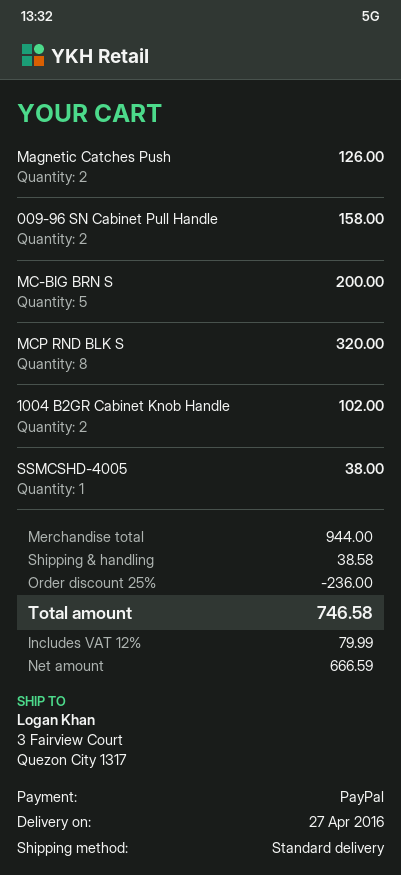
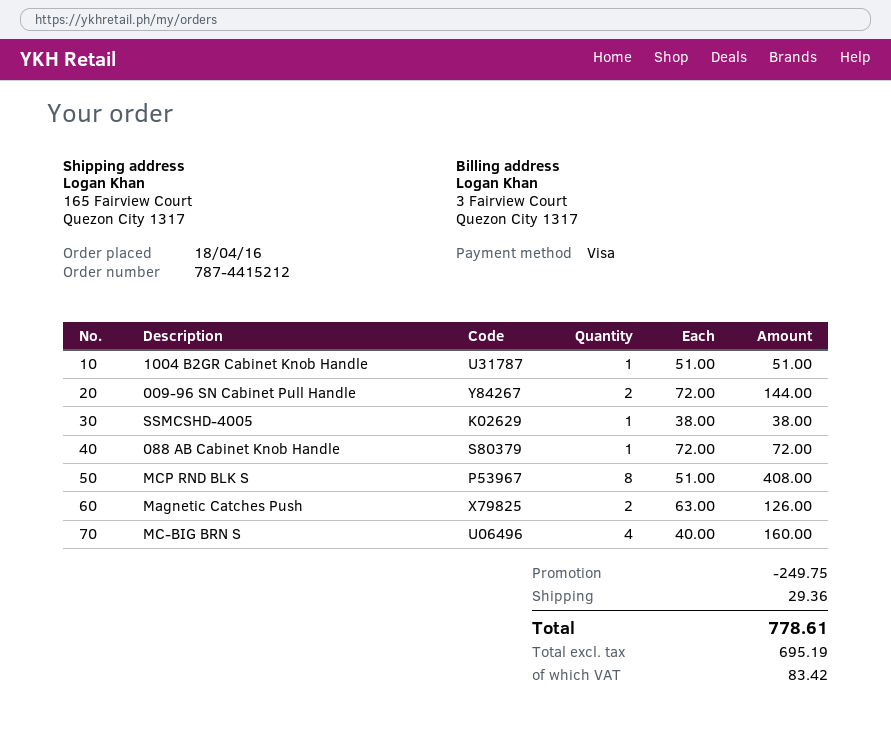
payment method: PayPal -> Visa
ship to: 3 Fairview Court, Quezon City 1317 -> 165 Fairview Court, Quezon City 1317
009-96 SN Cabinet Pull Handle: 2 for 158.00 -> 2 for 144.00
MC-BIG BRN S: 5 for 200.00 -> 4 for 160.00
MCP RND BLK S: 8 for 320.00 -> 8 for 408.00
1004 B2GR Cabinet Knob Handle: 2 for 102.00 -> 1 for 51.00
088 AB Cabinet Knob Handle: none -> 1 for 72.00
discount: 236.00 -> 249.75
shipping: 38.58 -> 29.36
net: 666.59 -> 695.19
tax: 79.99 -> 83.42
total: 746.58 -> 778.61

